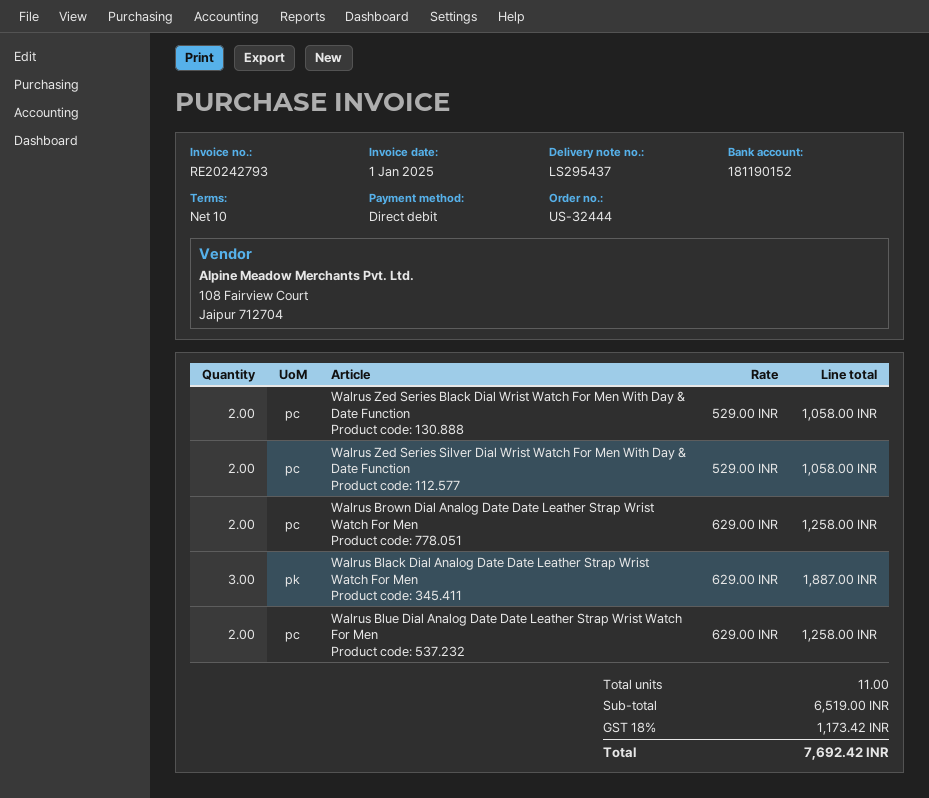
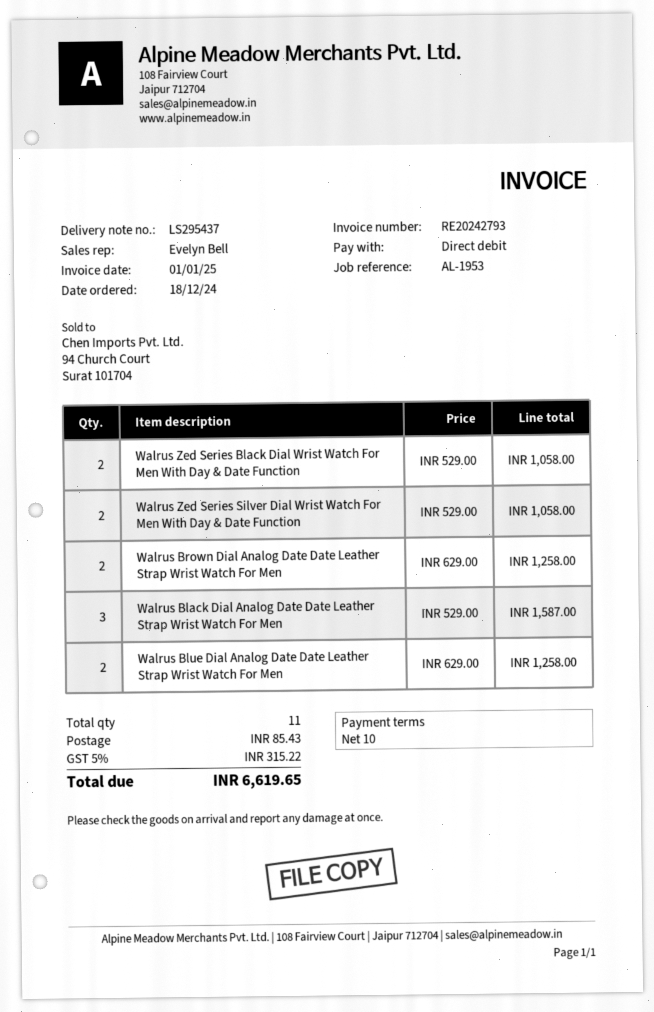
Walrus Black Dial Analog Date Date Leather Strap Wrist Watch For Men: 3 x 629.00 = 1887.00 -> 3 x 529.00 = 1587.00
shipping: none -> 85.43
tax: 18% = 1173.42 -> 5% = 315.22
total: 7692.42 -> 6619.65

